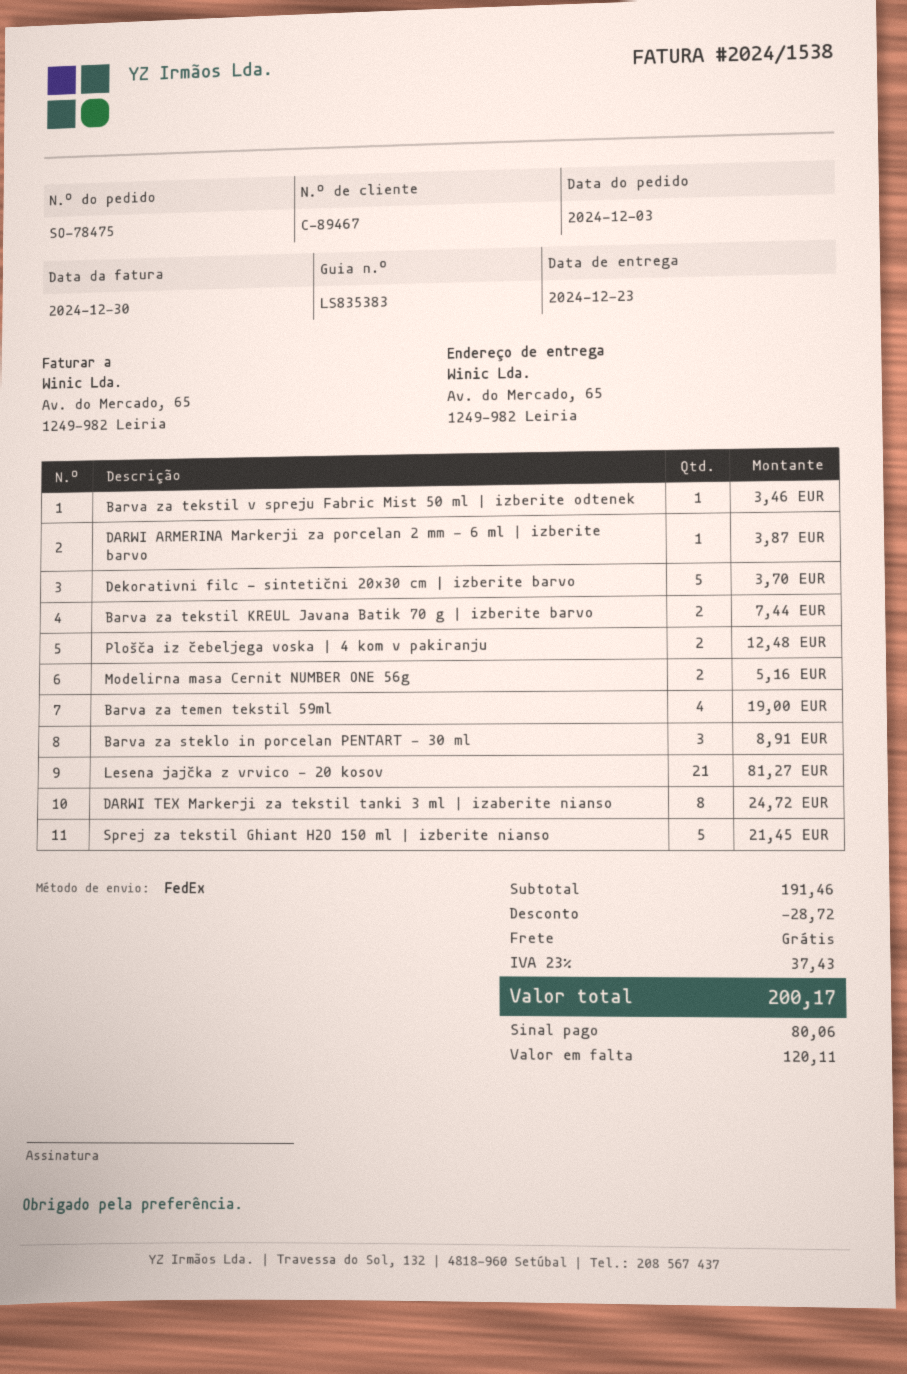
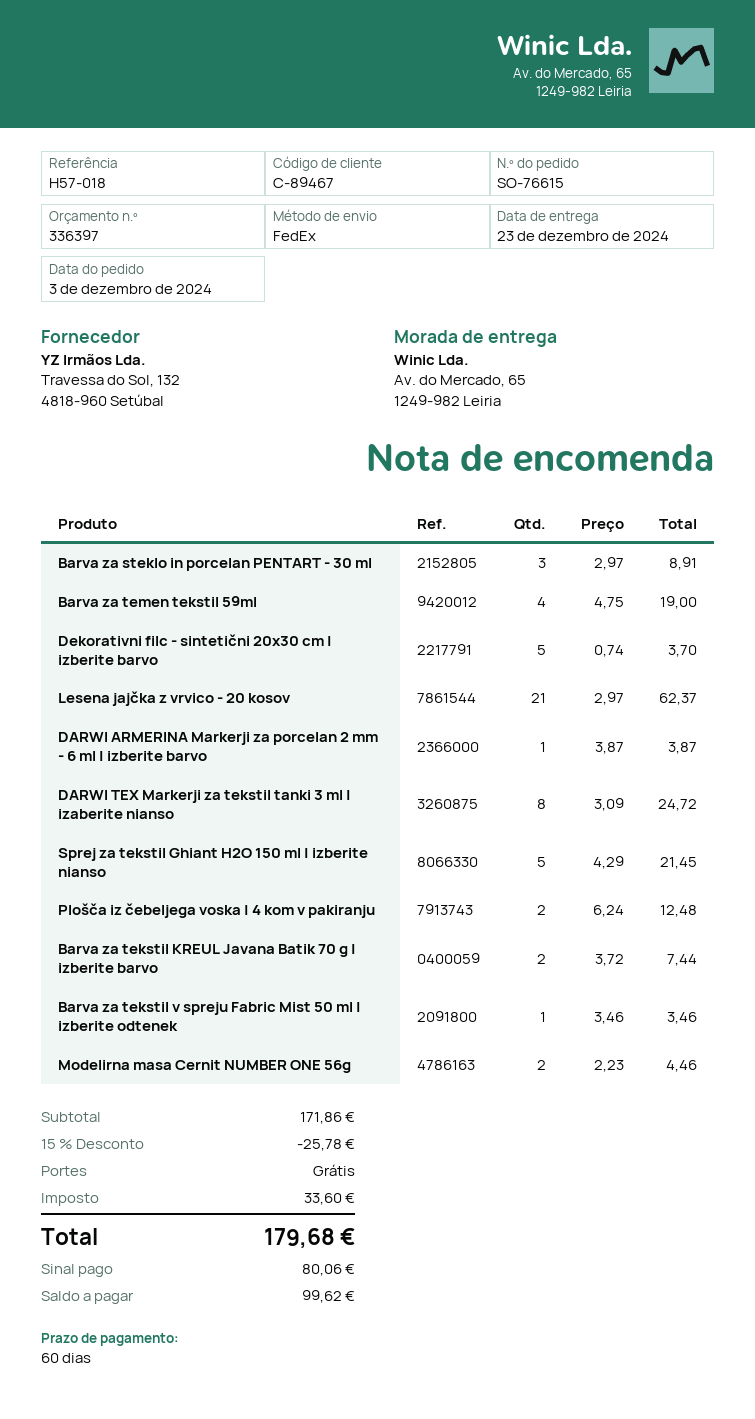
order number: SO-78475 -> SO-76615
Modelirna masa Cernit NUMBER ONE 56g: 2 for 5.16 -> 2 for 4.46
Lesena jajčka z vrvico - 20 kosov: 21 for 81.27 -> 21 for 62.37
subtotal: 191.46 -> 171.86
discount: 28.72 -> 25.78
tax: 37.43 -> 33.60
total: 200.17 -> 179.68
balance: 120.11 -> 99.62

